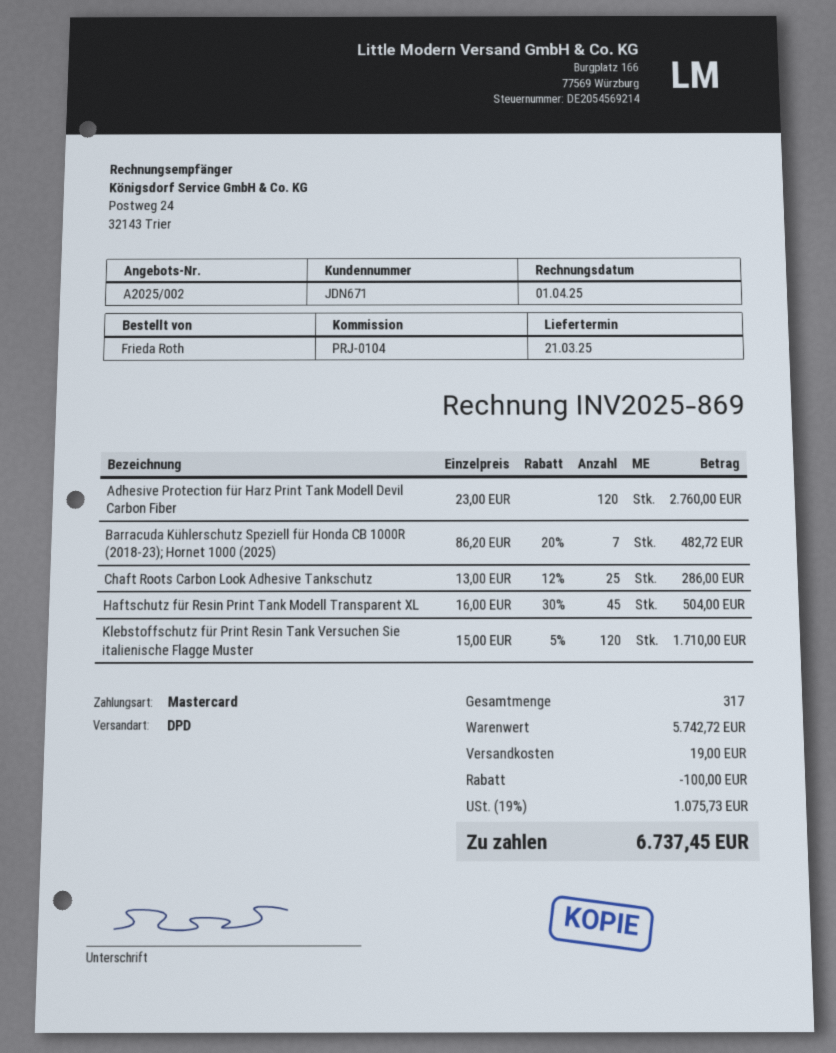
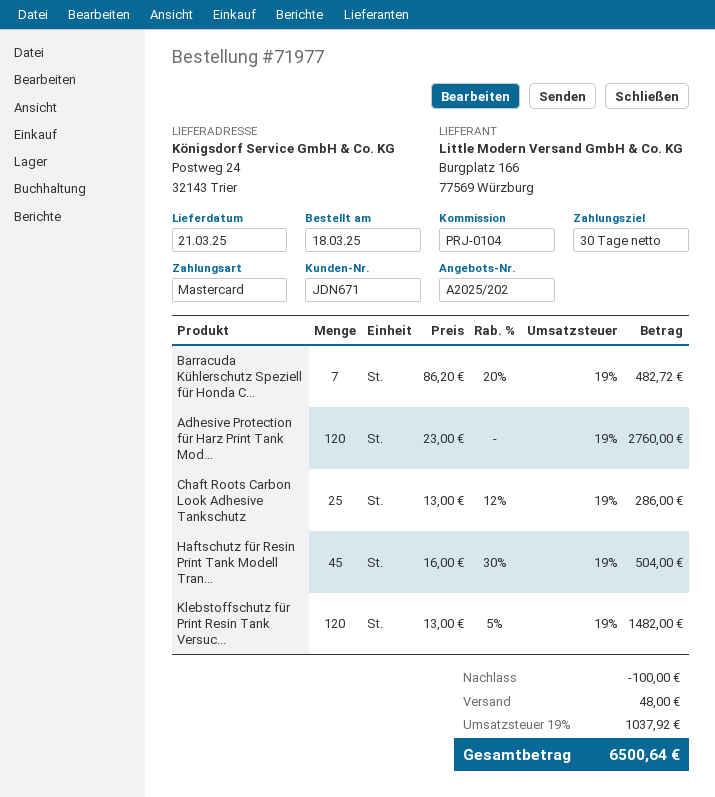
quote number: A2025/002 -> A2025/202
Klebstoffschutz für Print Resin Tank Versuchen Sie italienische Flagge Muster: 120 x 15.00 - 5% = 1710.00 -> 120 x 13.00 - 5% = 1482.00
shipping: 19.00 -> 48.00
tax: 19% = 1075.73 -> 19% = 1037.92
total: 6737.45 -> 6500.64

